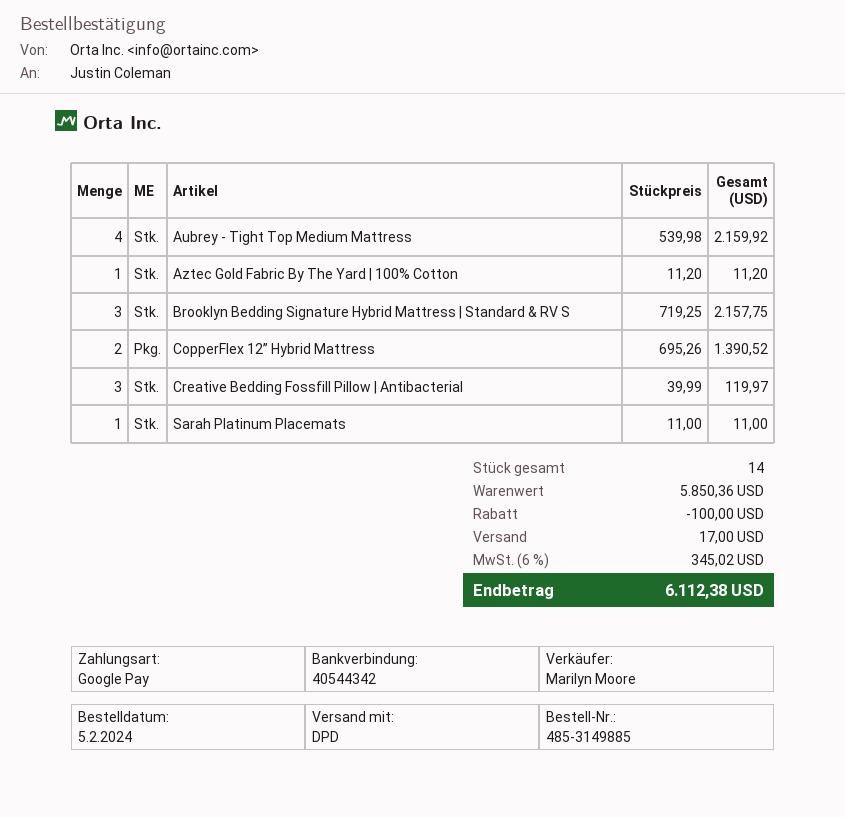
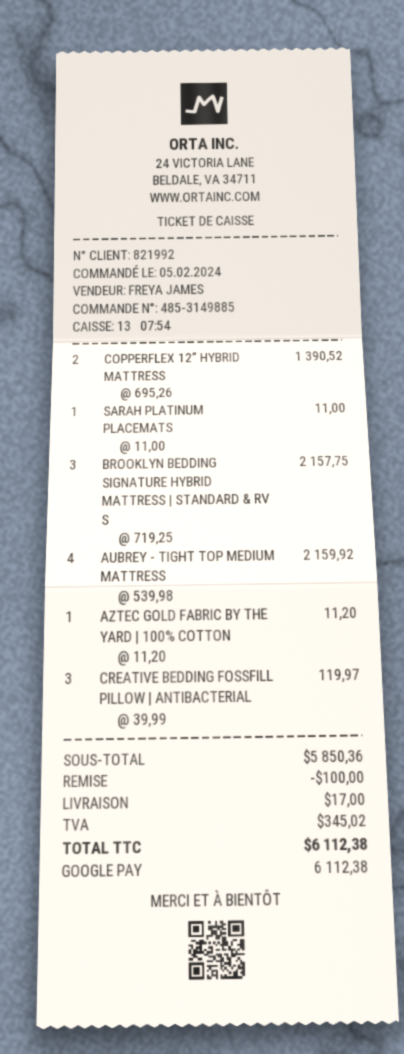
sales rep: Marilyn Moore -> FREYA JAMES

